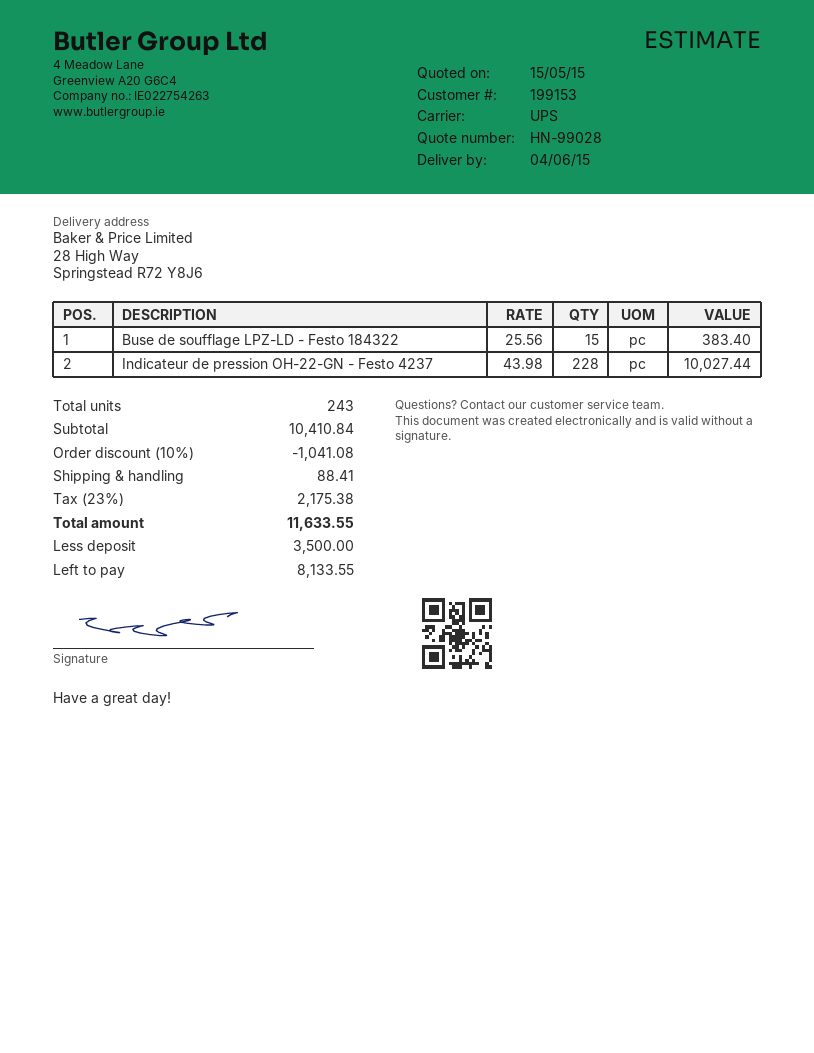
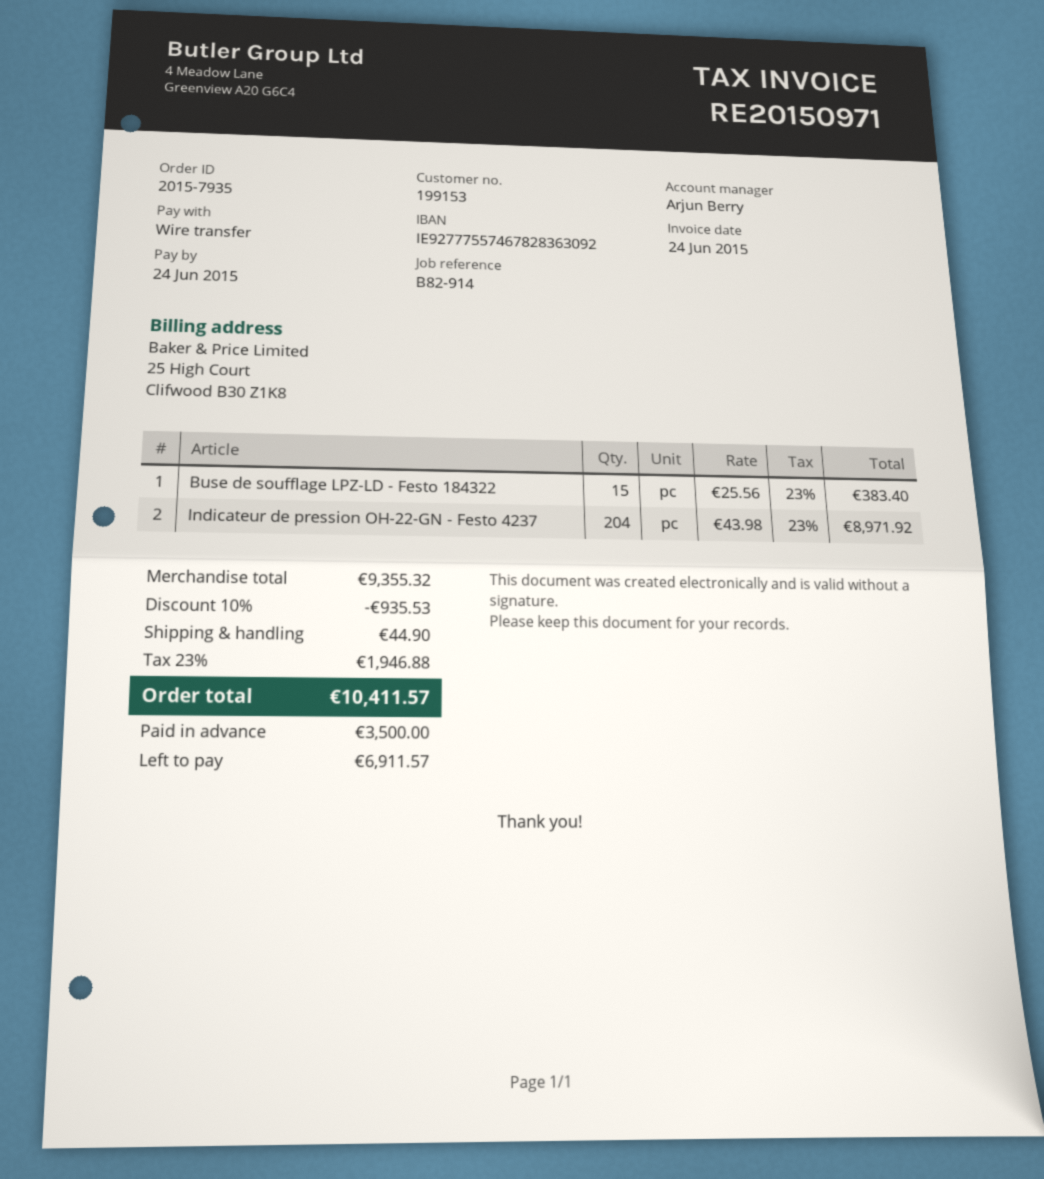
Indicateur de pression OH-22-GN - Festo 4237: 228 x 43.98 = 10027.44 -> 204 x 43.98 = 8971.92
subtotal: 10410.84 -> 9355.32
discount: 10% = 1041.08 -> 10% = 935.53
shipping: 88.41 -> 44.90
tax: 23% = 2175.38 -> 23% = 1946.88
total: 11633.55 -> 10411.57
balance: 8133.55 -> 6911.57

